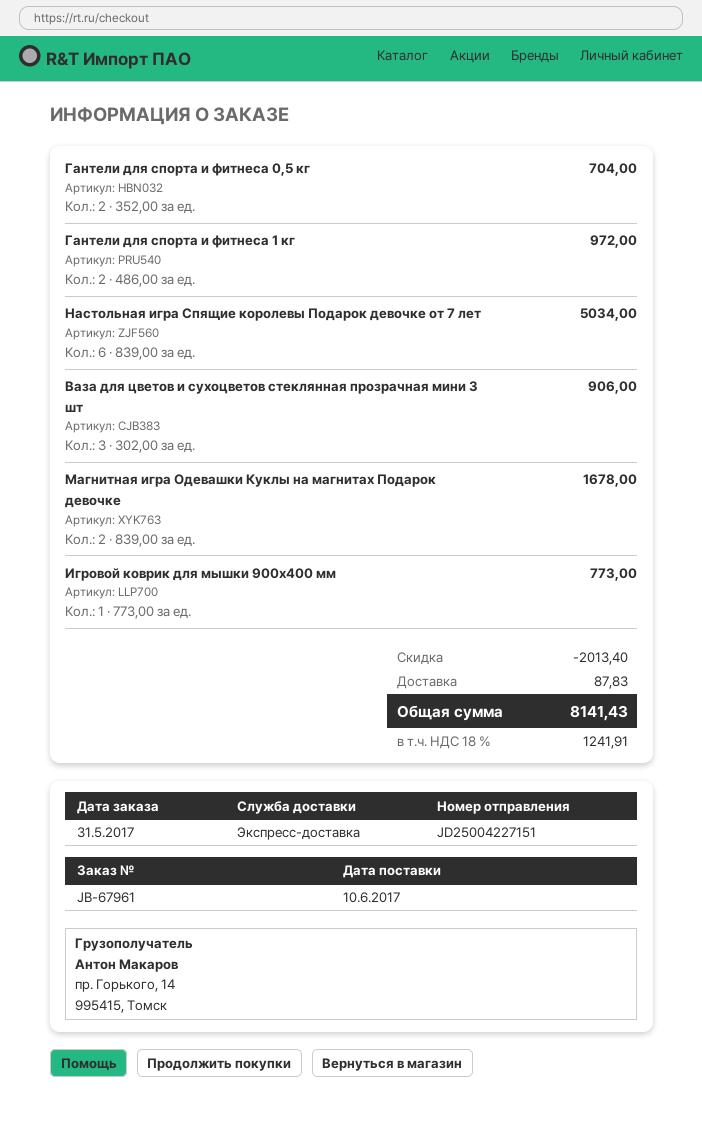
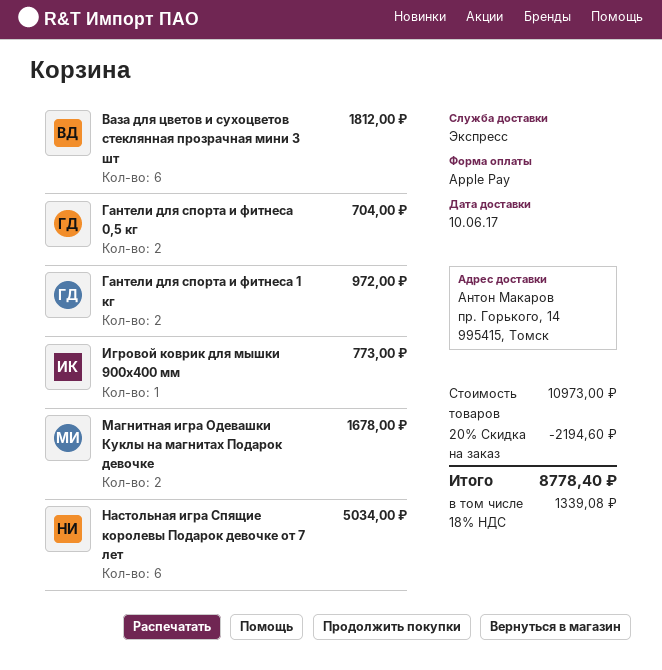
Ваза для цветов и сухоцветов стеклянная прозрачная мини 3 шт: 3 for 906.00 -> 6 for 1812.00
discount: 2013.40 -> 2194.60
shipping: 87.83 -> none
tax: 18% = 1241.91 -> 18% = 1339.08
total: 8141.43 -> 8778.40

